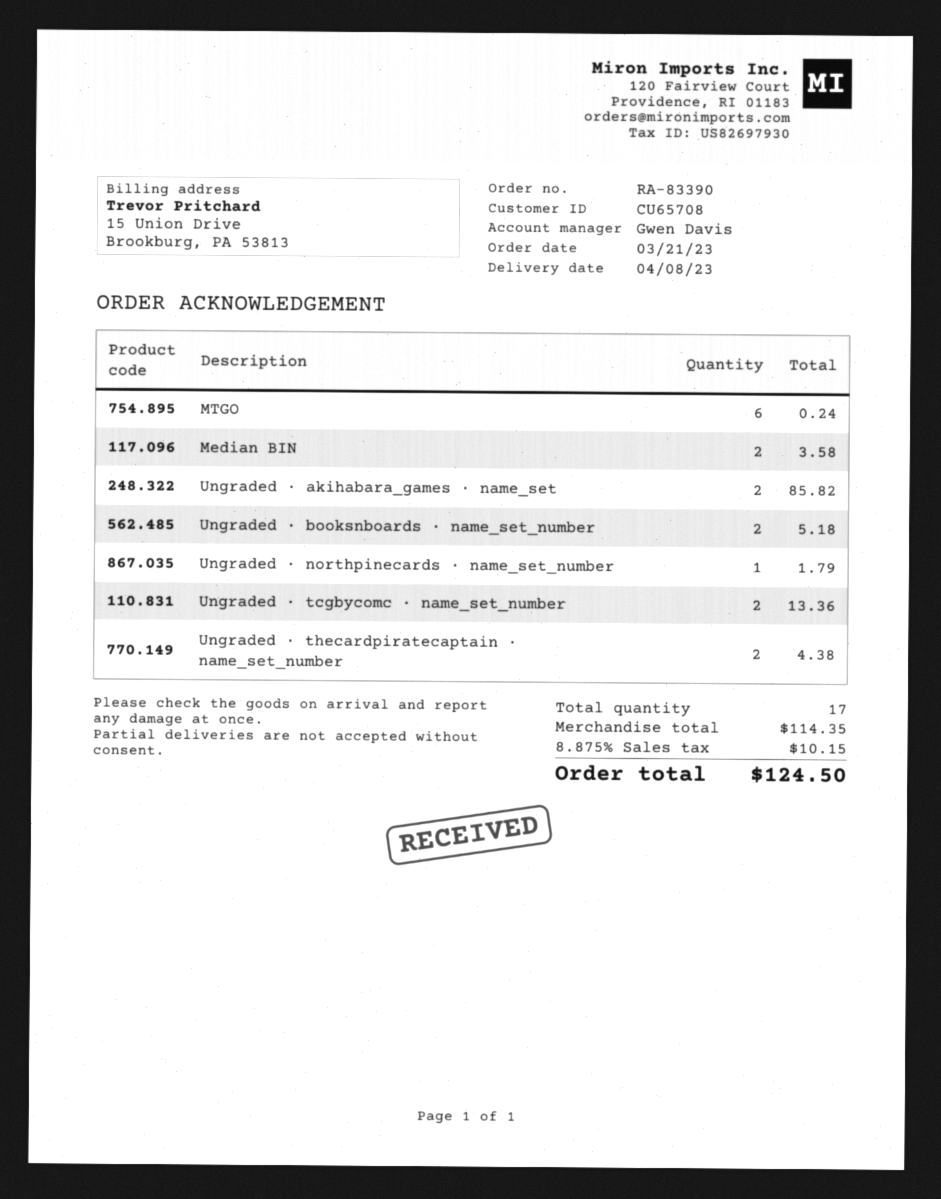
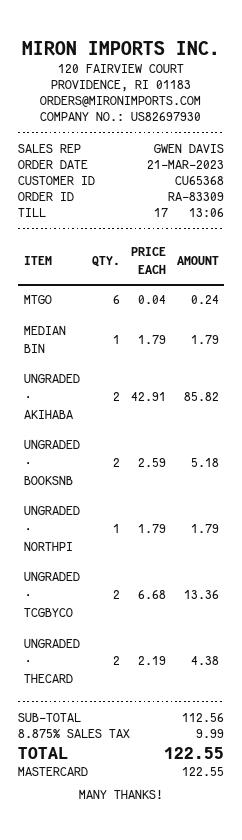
order number: RA-83390 -> RA-83309
customer number: CU65708 -> CU65368
Median BIN: 2 for 3.58 -> 1 for 1.79
subtotal: 114.35 -> 112.56
tax: 8.875% = 10.15 -> 8.875% = 9.99
total: 124.50 -> 122.55

